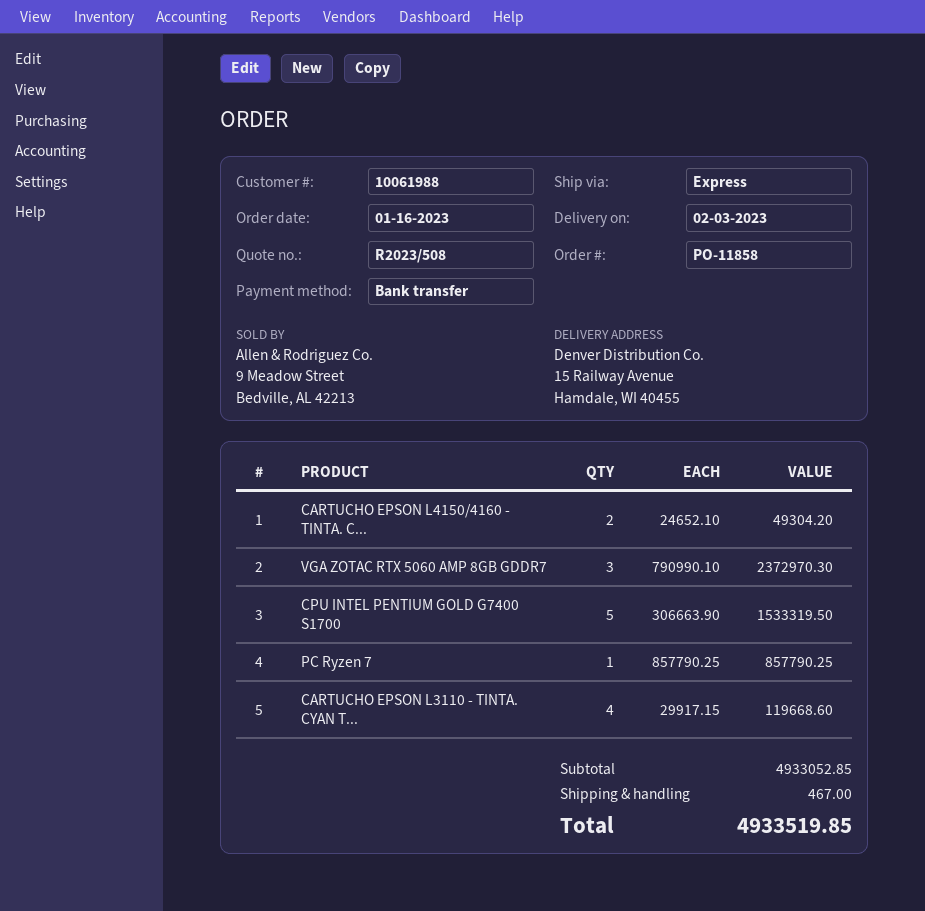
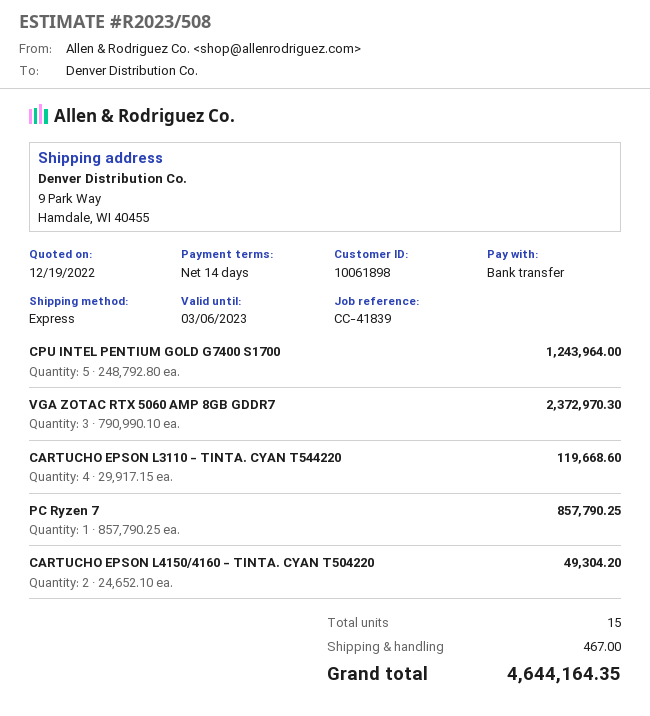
customer number: 10061988 -> 10061898
ship to: 15 Railway Avenue, Hamdale, WI 40455 -> 9 Park Way, Hamdale, WI 40455
CPU INTEL PENTIUM GOLD G7400 S1700: 5 x 306663.90 = 1533319.50 -> 5 x 248792.80 = 1243964.00
total: 4933519.85 -> 4644164.35

